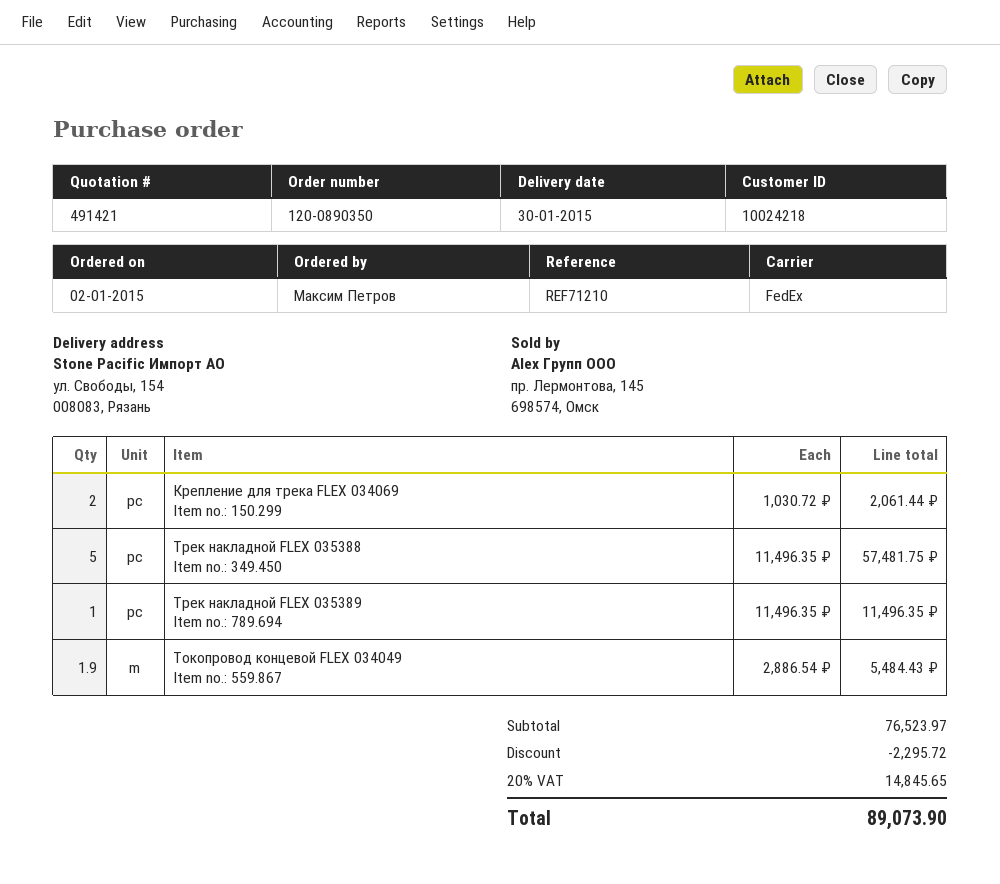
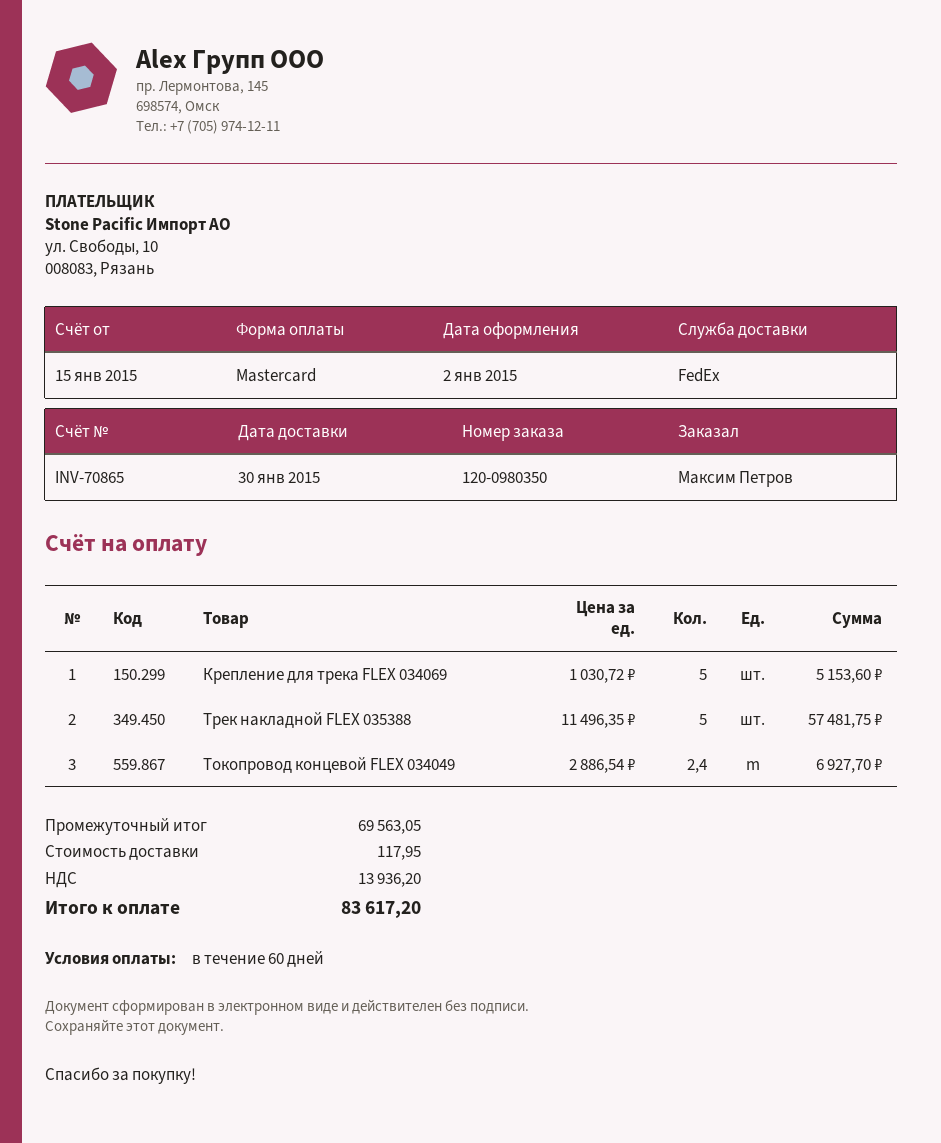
order number: 120-0890350 -> 120-0980350
Крепление для трека FLEX 034069: 2 x 1030.72 = 2061.44 -> 5 x 1030.72 = 5153.60
Трек накладной FLEX 035389: 1 x 11496.35 = 11496.35 -> none
Токопровод концевой FLEX 034049: 1.9 x 2886.54 = 5484.43 -> 2.4 x 2886.54 = 6927.70
subtotal: 76523.97 -> 69563.05
discount: 2295.72 -> none
shipping: none -> 117.95
tax: 14845.65 -> 13936.20
total: 89073.90 -> 83617.20

